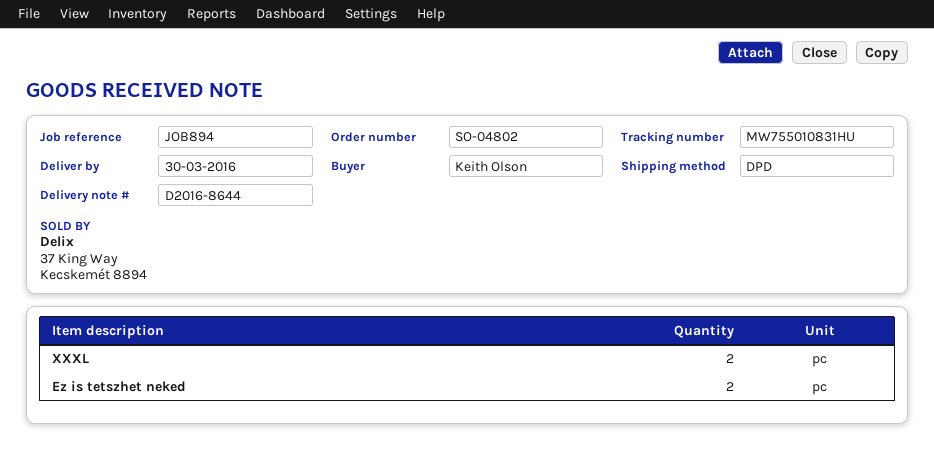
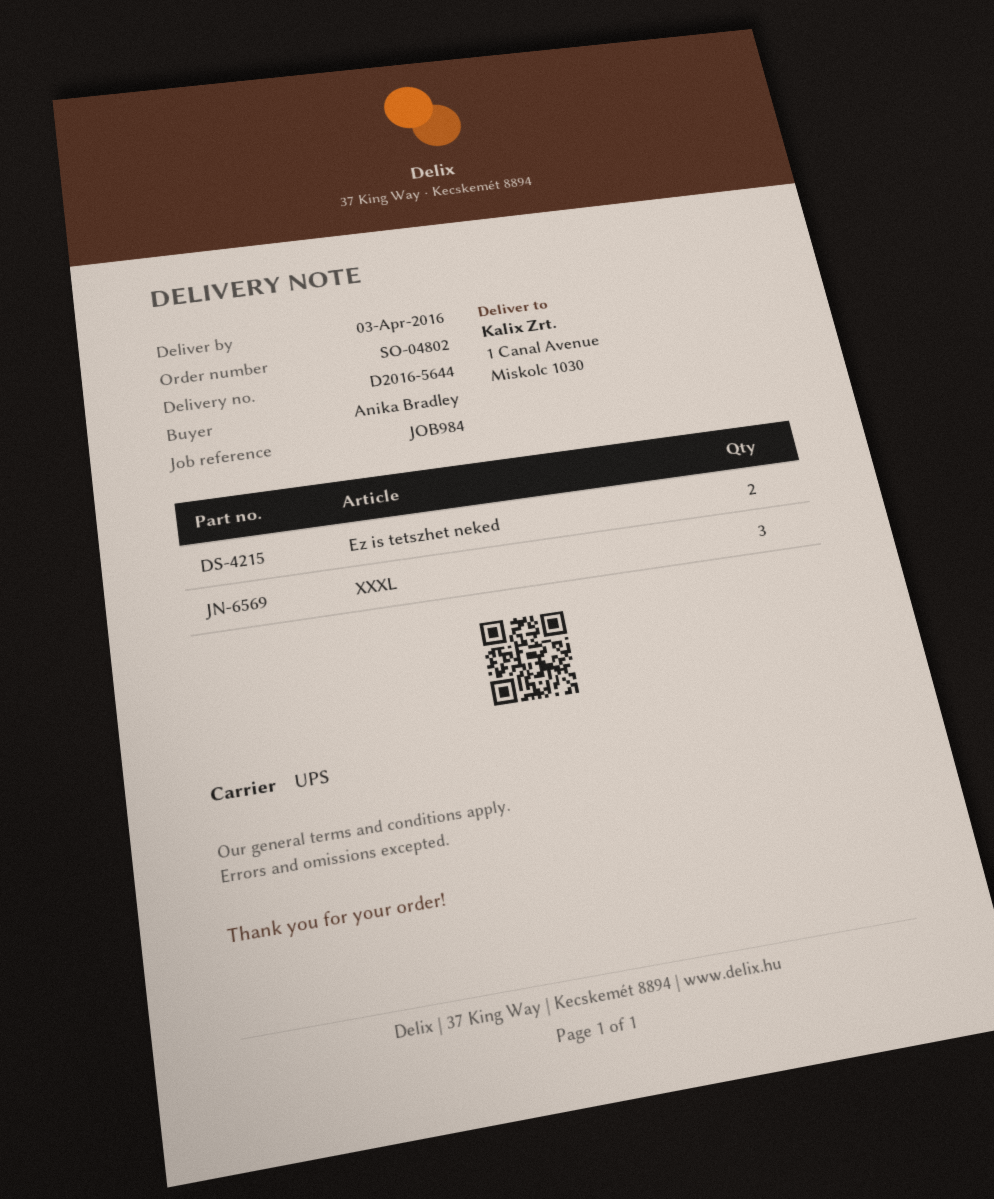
delivery note number: D2016-8644 -> D2016-5644
delivery date: 2016-03-30 -> 2016-04-03
reference: JOB894 -> JOB984
ordered by: Keith Olson -> Anika Bradley
shipping method: DPD -> UPS
XXXL: 2 -> 3

